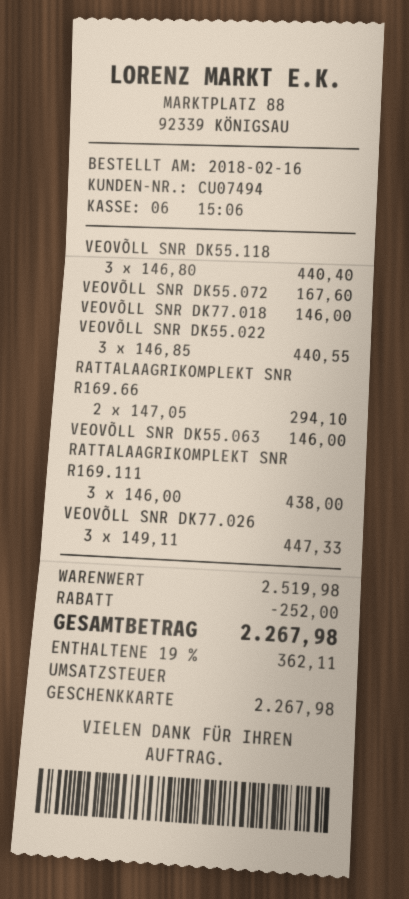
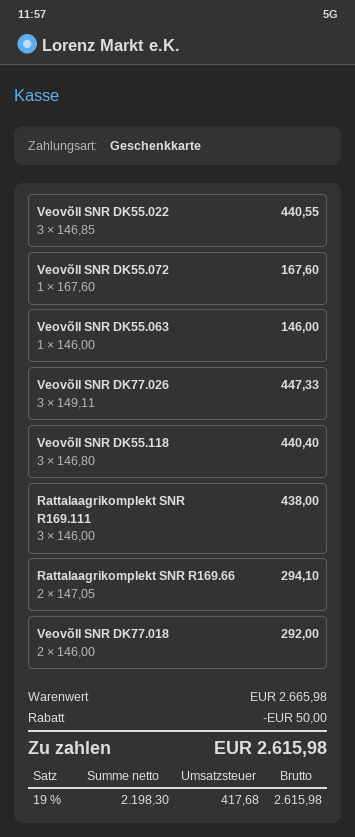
VEOVÕLL SNR DK77.018: 1 x 146.00 = 146.00 -> 2 x 146.00 = 292.00
subtotal: 2519.98 -> 2665.98
discount: 252.00 -> 50.00
tax: 19% = 362.11 -> 19% = 417.68
total: 2267.98 -> 2615.98

